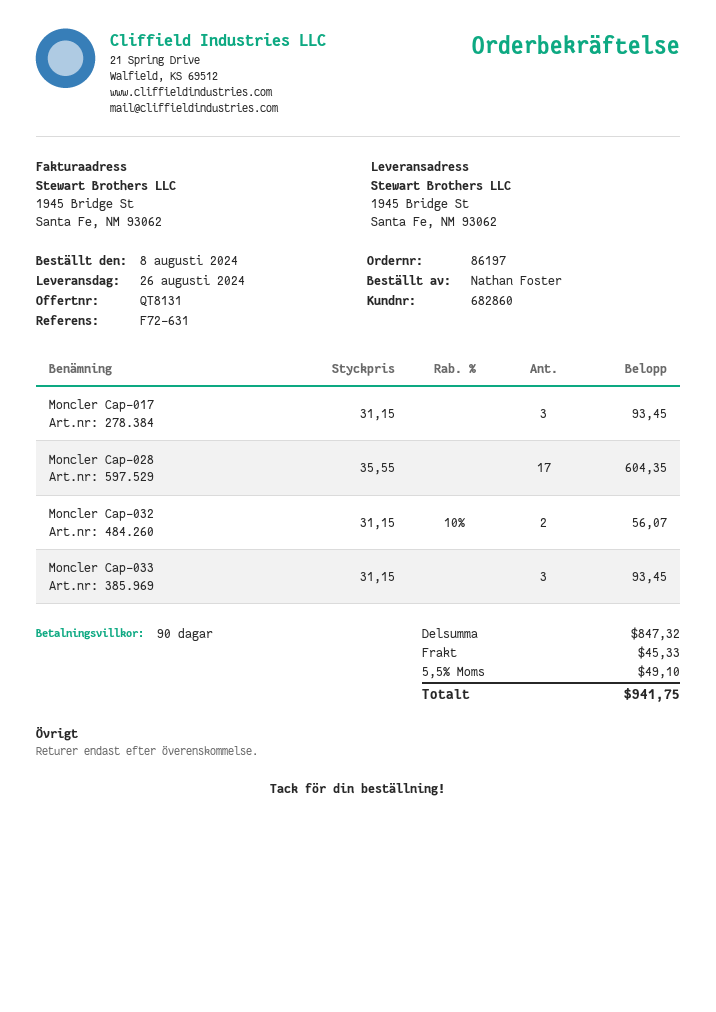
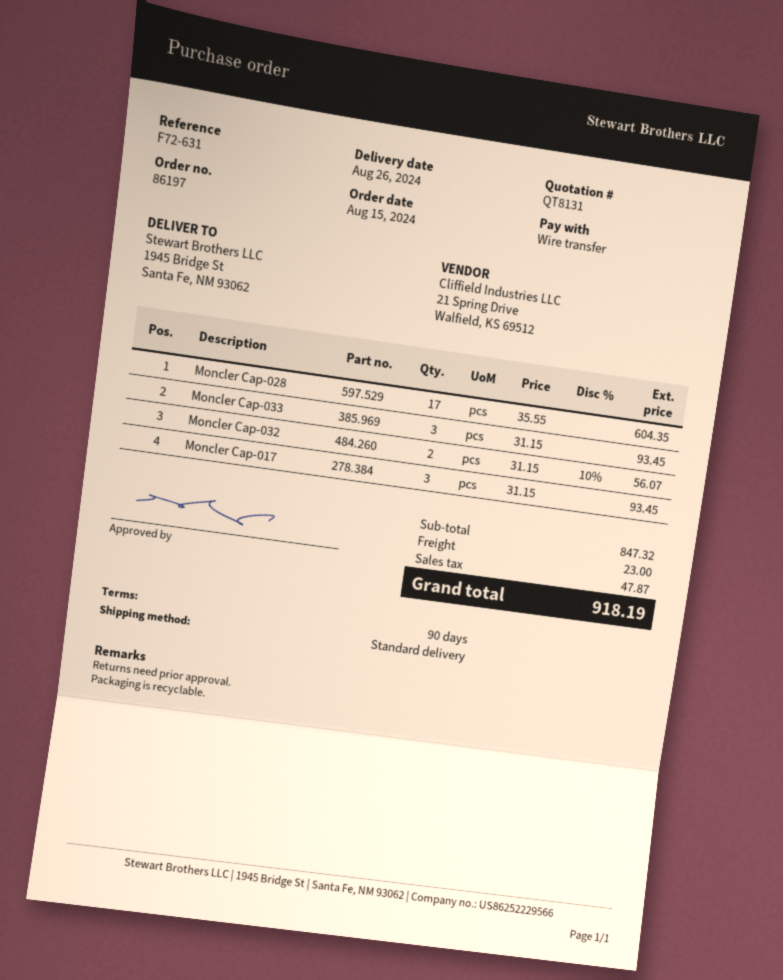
order date: 2024-08-08 -> 2024-08-15
shipping: 45.33 -> 23.00
tax: 49.10 -> 47.87
total: 941.75 -> 918.19

